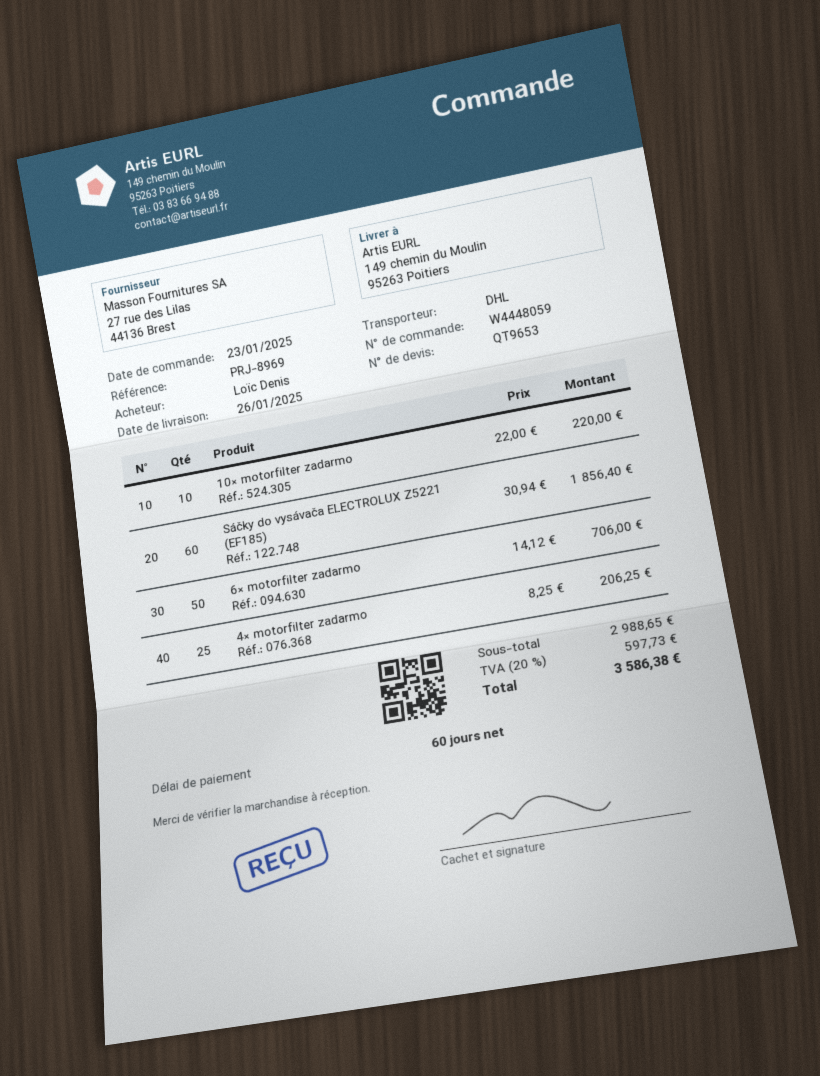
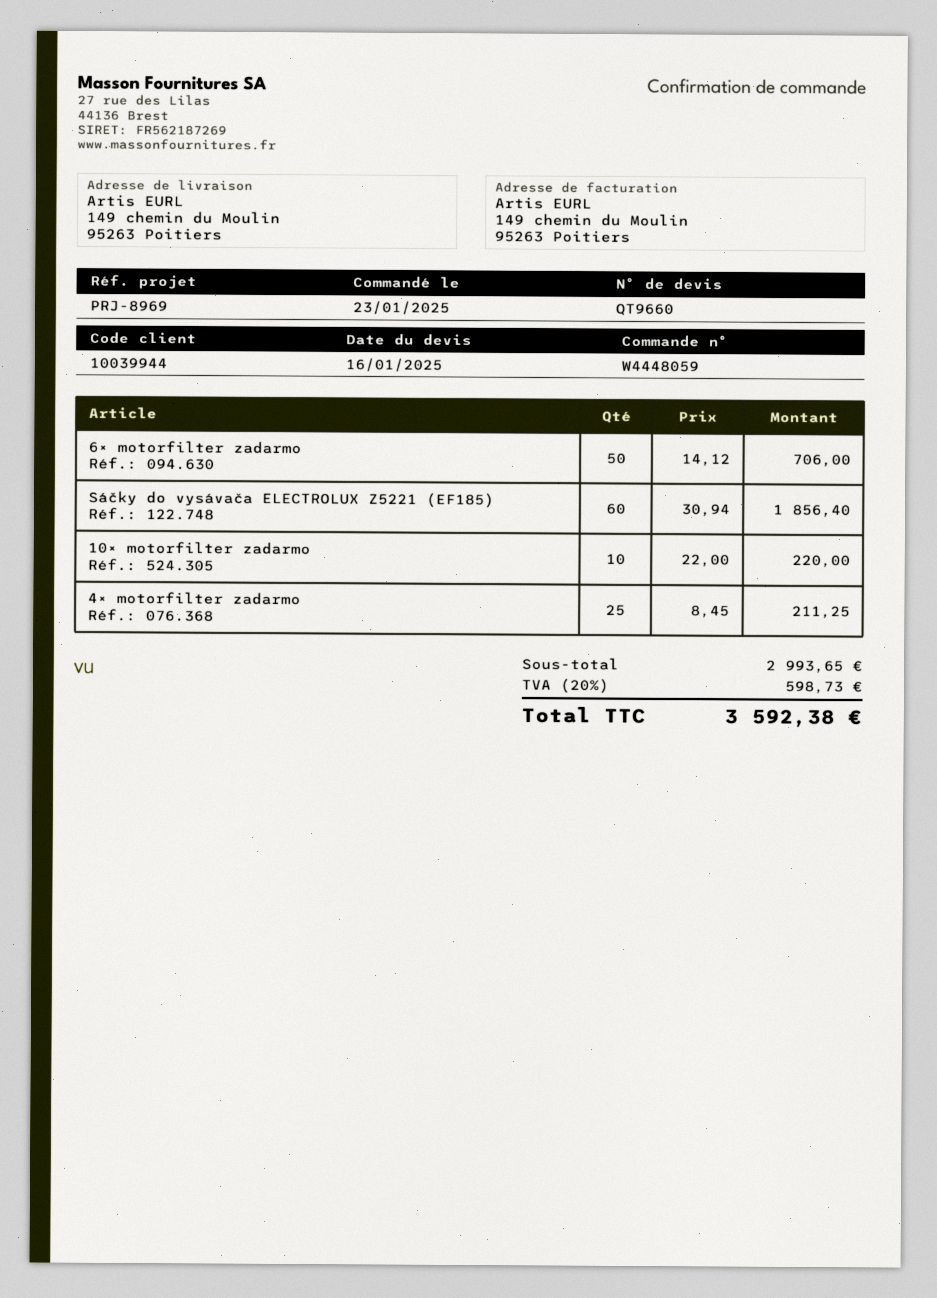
quote number: QT9653 -> QT9660
4× motorfilter zadarmo: 25 x 8.25 = 206.25 -> 25 x 8.45 = 211.25
subtotal: 2988.65 -> 2993.65
tax: 20% = 597.73 -> 20% = 598.73
total: 3586.38 -> 3592.38

